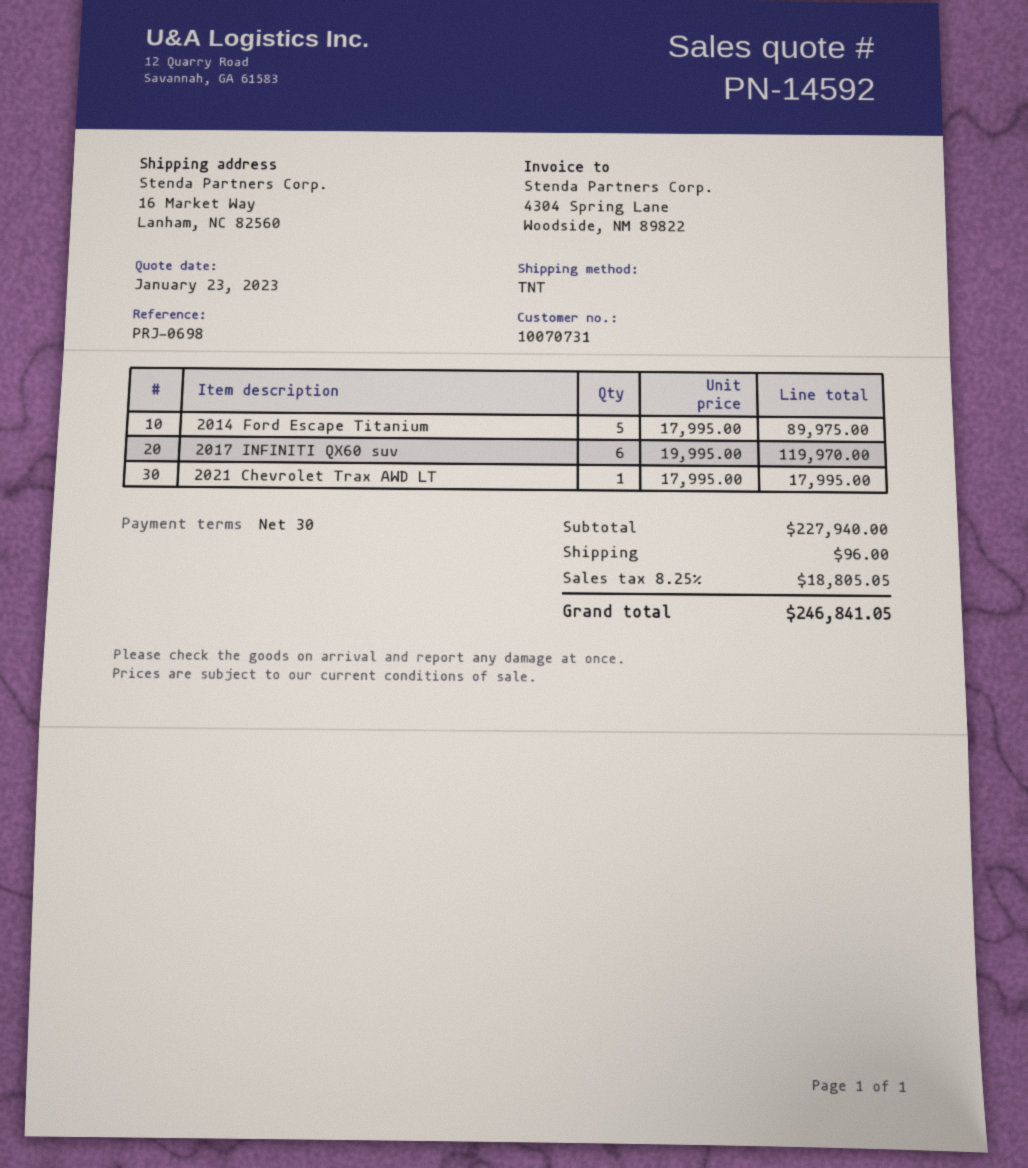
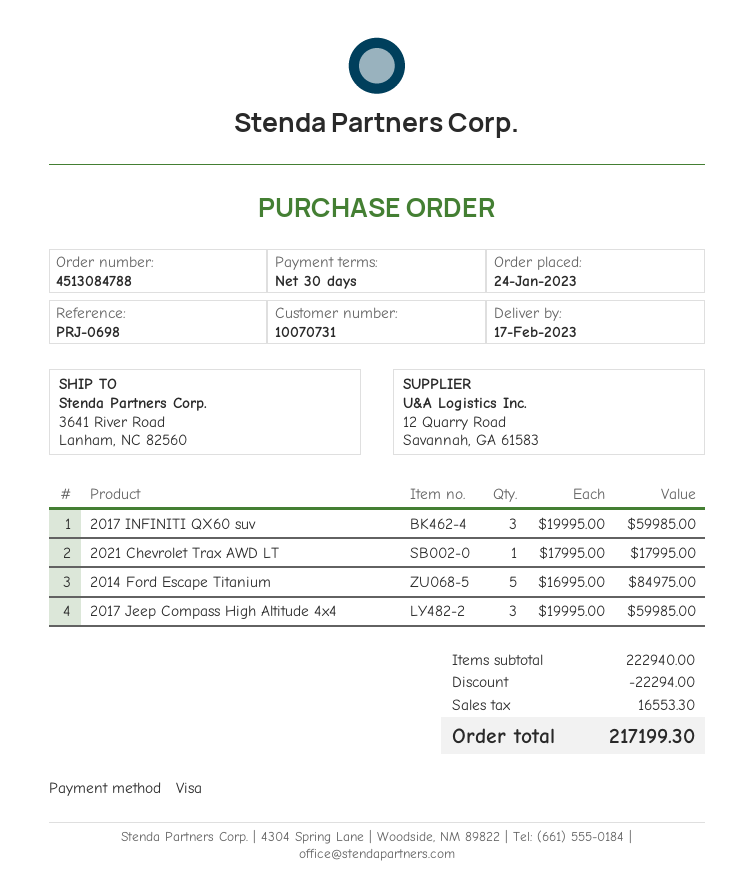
ship to: 16 Market Way, Lanham, NC 82560 -> 3641 River Road, Lanham, NC 82560
2014 Ford Escape Titanium: 5 x 17995.00 = 89975.00 -> 5 x 16995.00 = 84975.00
2017 INFINITI QX60 suv: 6 x 19995.00 = 119970.00 -> 3 x 19995.00 = 59985.00
2017 Jeep Compass High Altitude 4x4: none -> 3 x 19995.00 = 59985.00
subtotal: 227940.00 -> 222940.00
discount: none -> 22294.00
shipping: 96.00 -> none
tax: 18805.05 -> 16553.30
total: 246841.05 -> 217199.30

